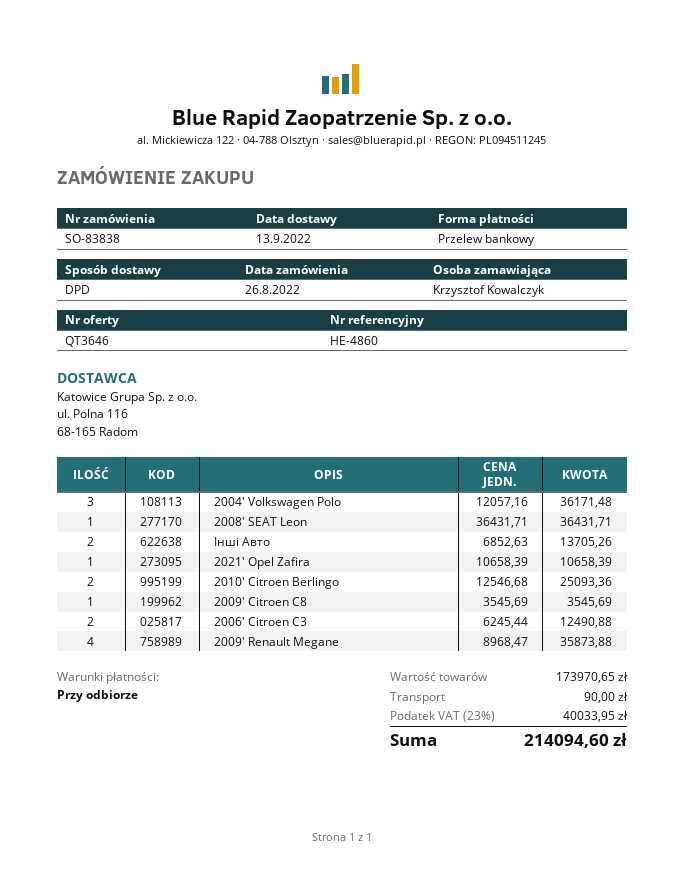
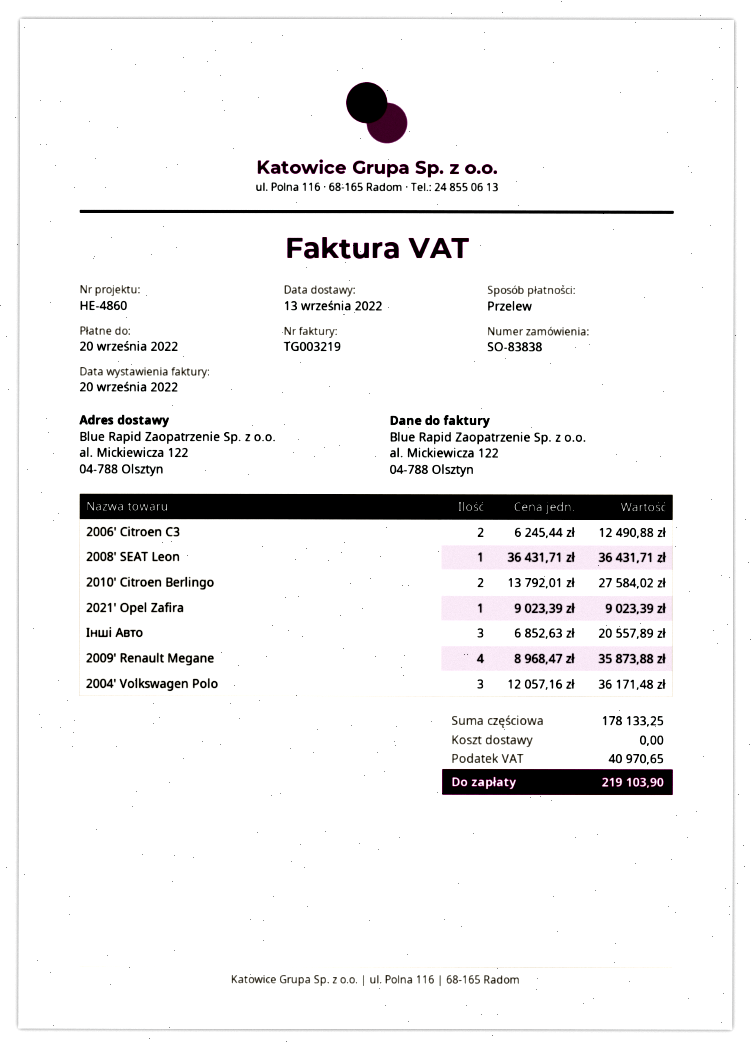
Інші Авто: 2 x 6852.63 = 13705.26 -> 3 x 6852.63 = 20557.89
2021' Opel Zafira: 1 x 10658.39 = 10658.39 -> 1 x 9023.39 = 9023.39
2010' Citroen Berlingo: 2 x 12546.68 = 25093.36 -> 2 x 13792.01 = 27584.02
2009' Citroen C8: 1 x 3545.69 = 3545.69 -> none
subtotal: 173970.65 -> 178133.25
shipping: 90.00 -> 0.00
tax: 40033.95 -> 40970.65
total: 214094.60 -> 219103.90

